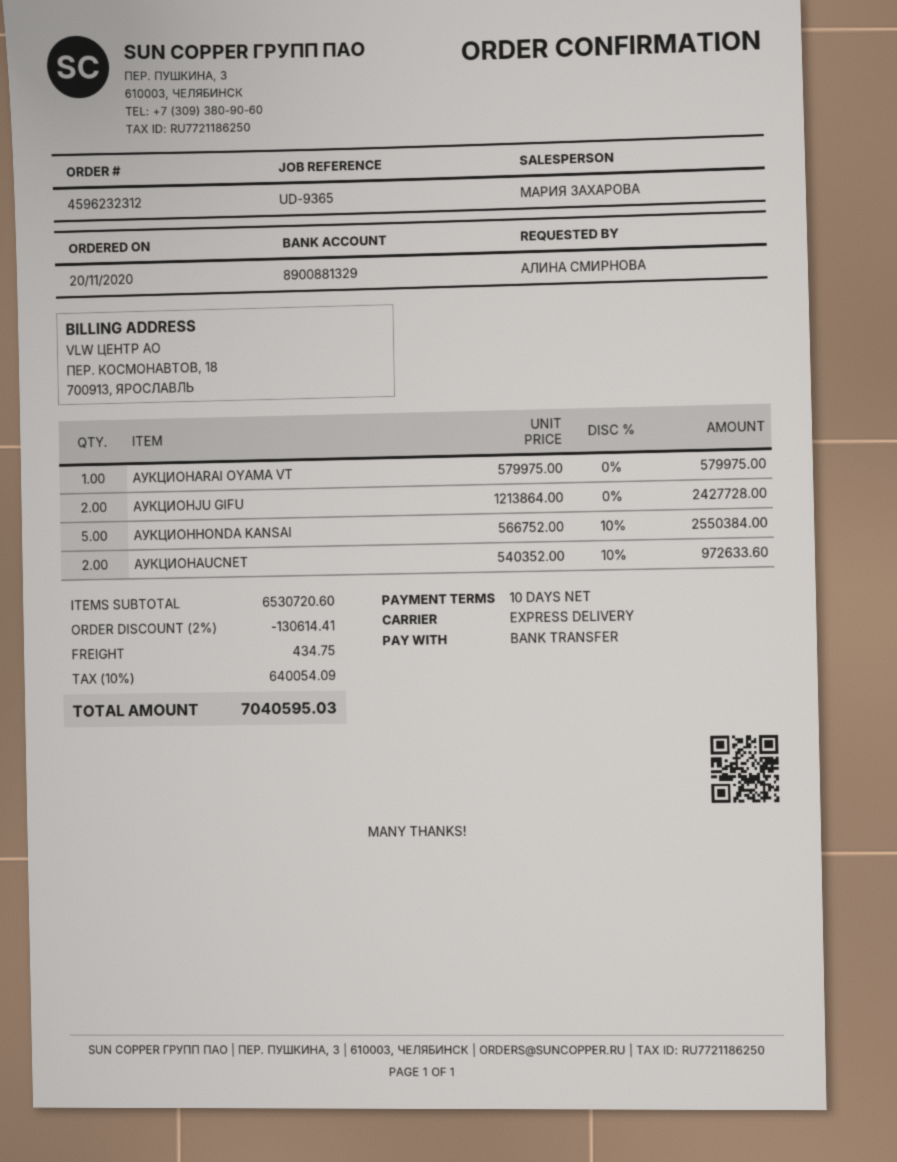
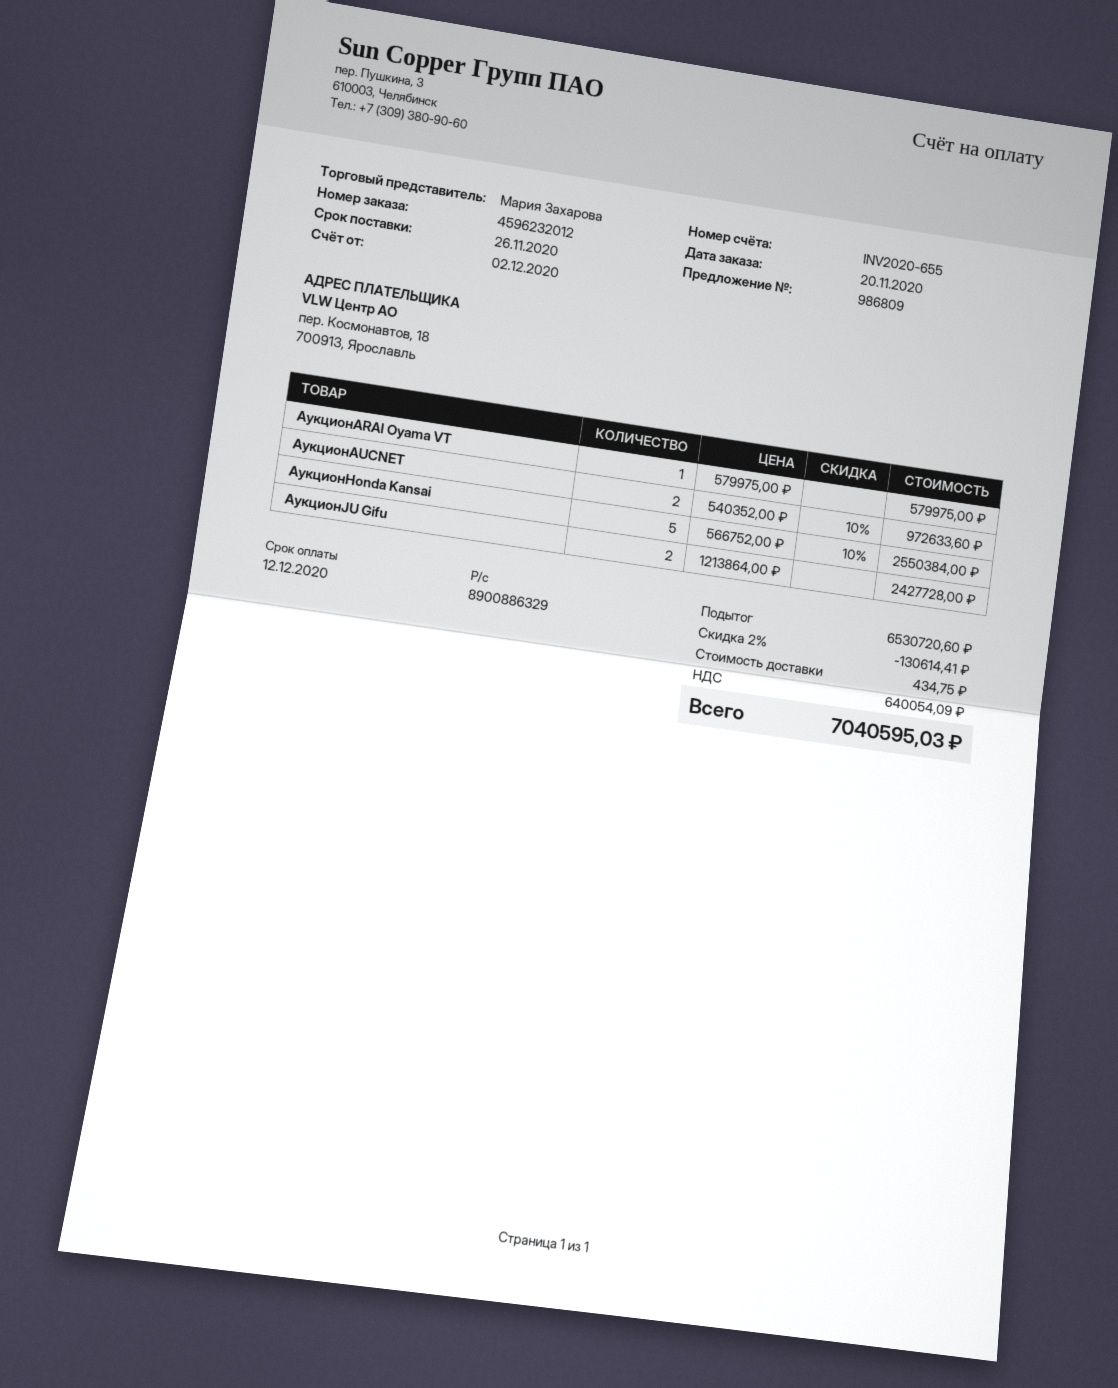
order number: 4596232312 -> 4596232012
bank account: 8900881329 -> 8900886329

